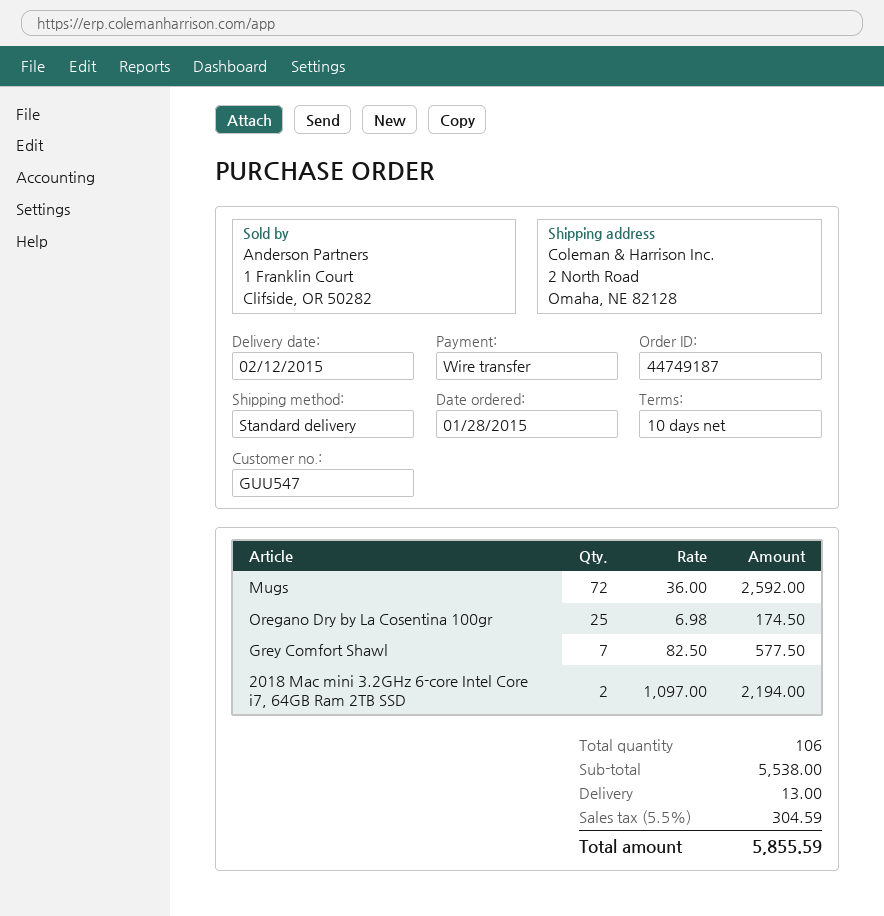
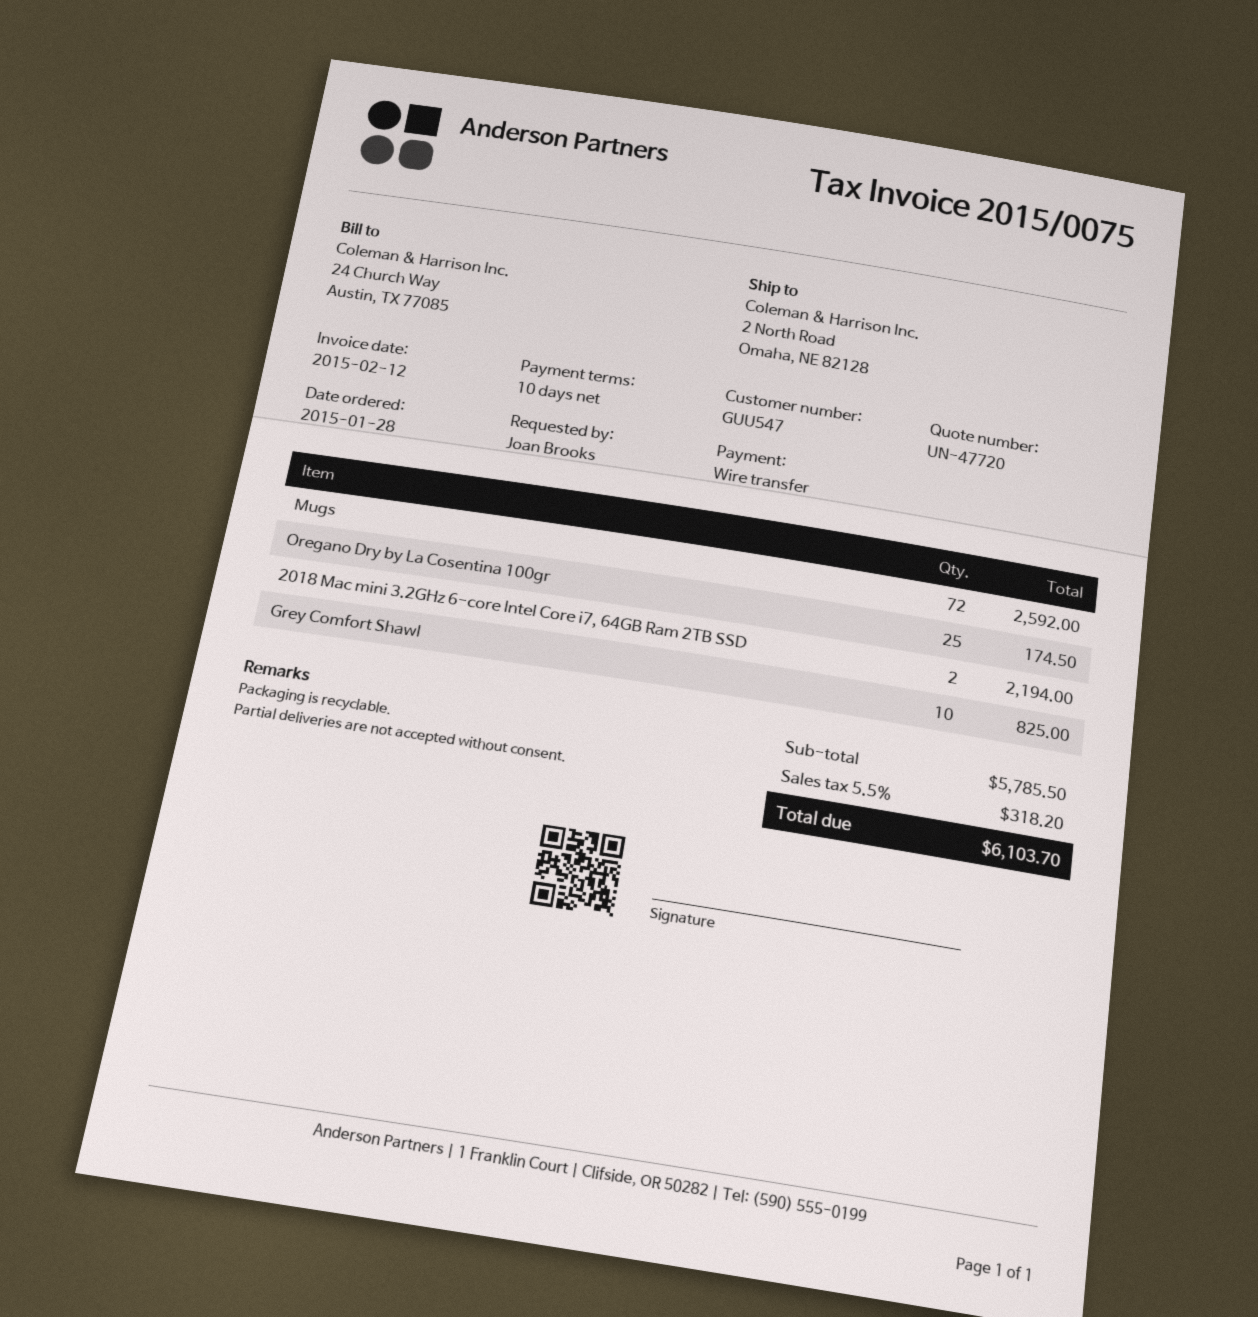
Grey Comfort Shawl: 7 for 577.50 -> 10 for 825.00
subtotal: 5538.00 -> 5785.50
shipping: 13.00 -> none
tax: 5.5% = 304.59 -> 5.5% = 318.20
total: 5855.59 -> 6103.70

